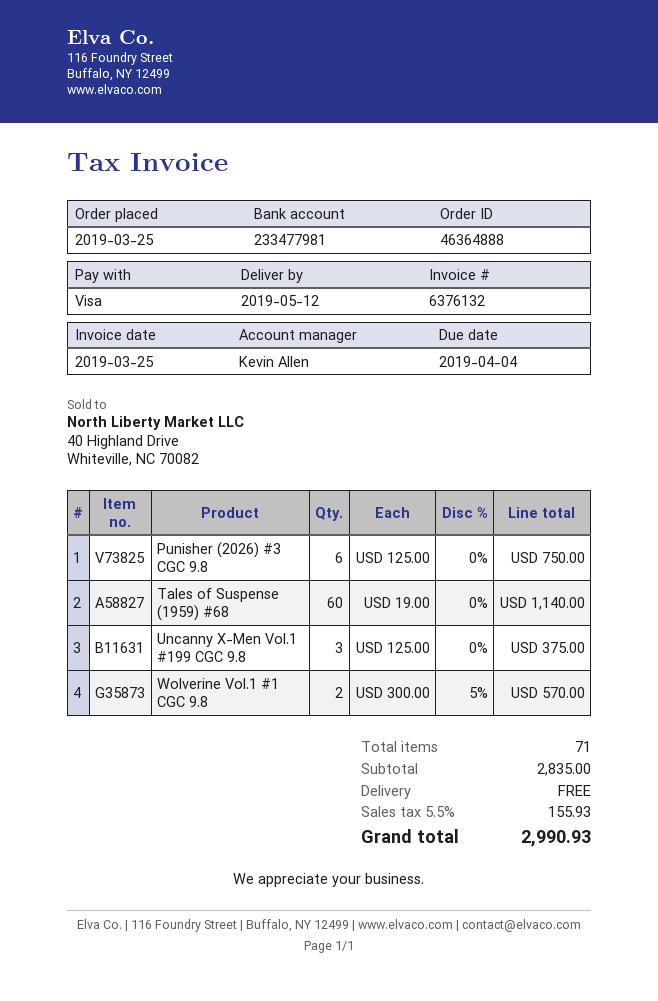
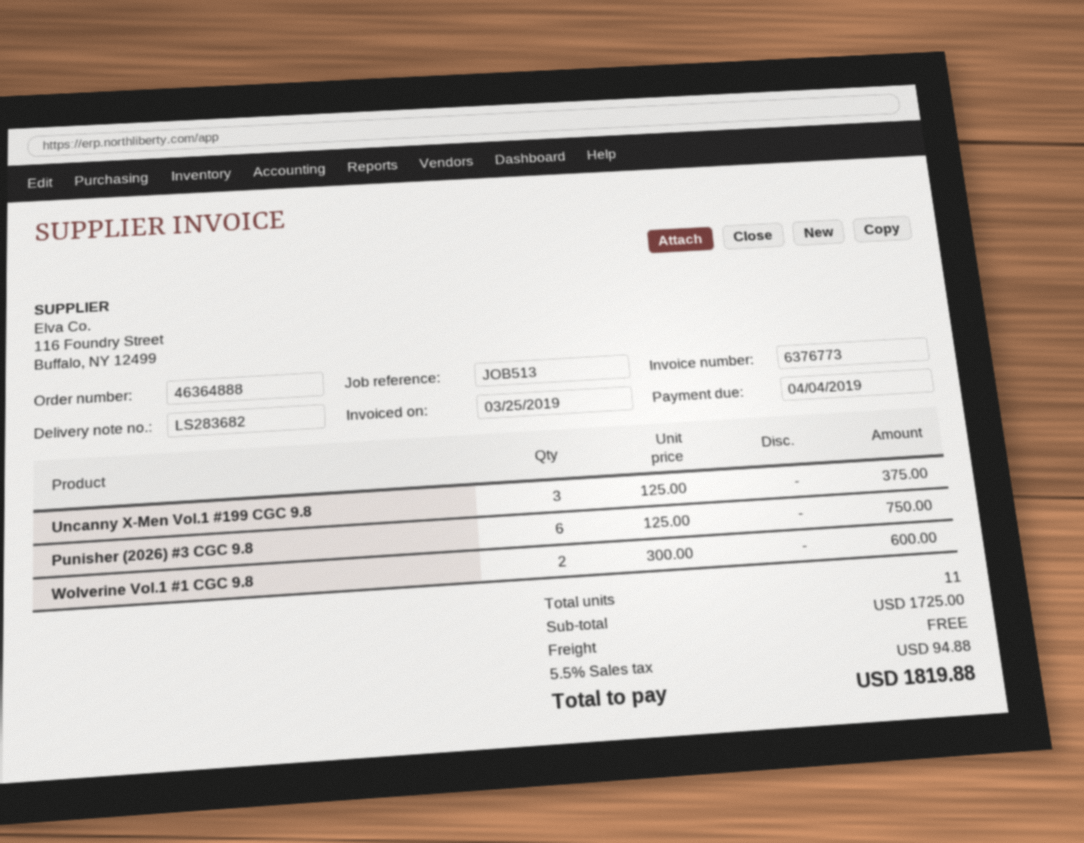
invoice number: 6376132 -> 6376773
Tales of Suspense (1959) #68: 60 x 19.00 = 1140.00 -> none
Wolverine Vol.1 #1 CGC 9.8: 2 x 300.00 - 5% = 570.00 -> 2 x 300.00 = 600.00
total quantity: 71 -> 11
subtotal: 2835.00 -> 1725.00
tax: 5.5% = 155.93 -> 5.5% = 94.88
total: 2990.93 -> 1819.88

